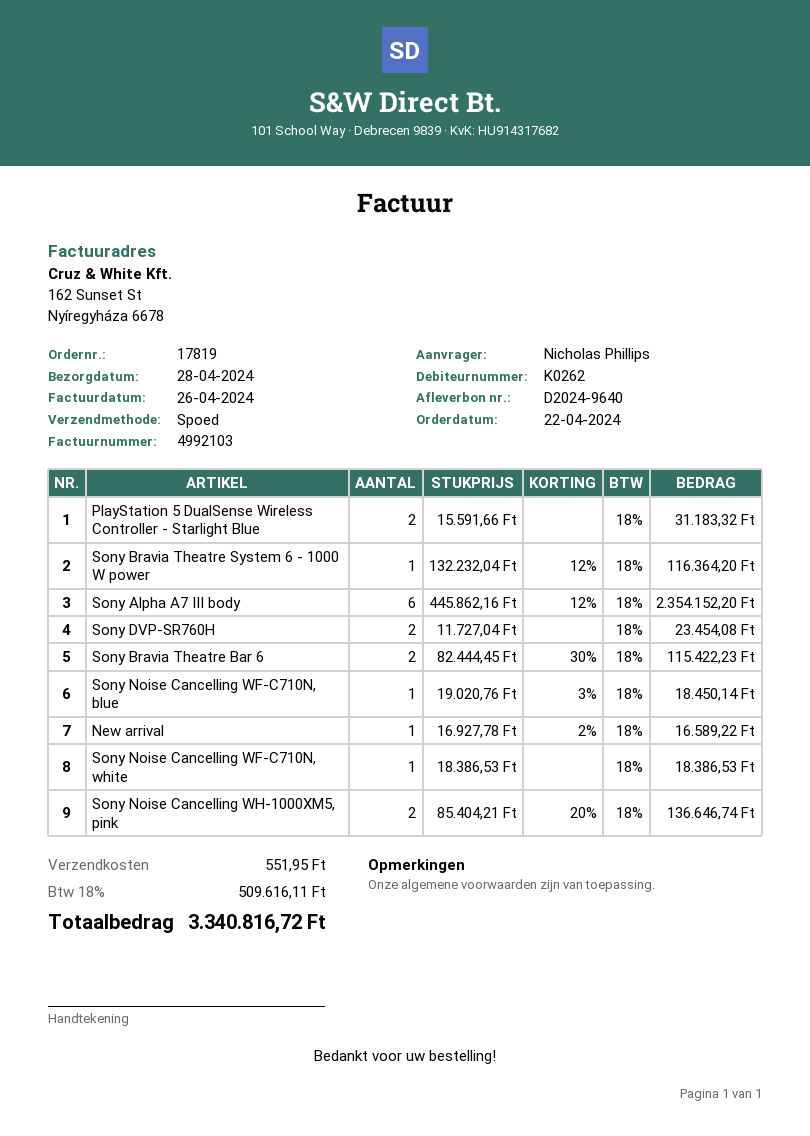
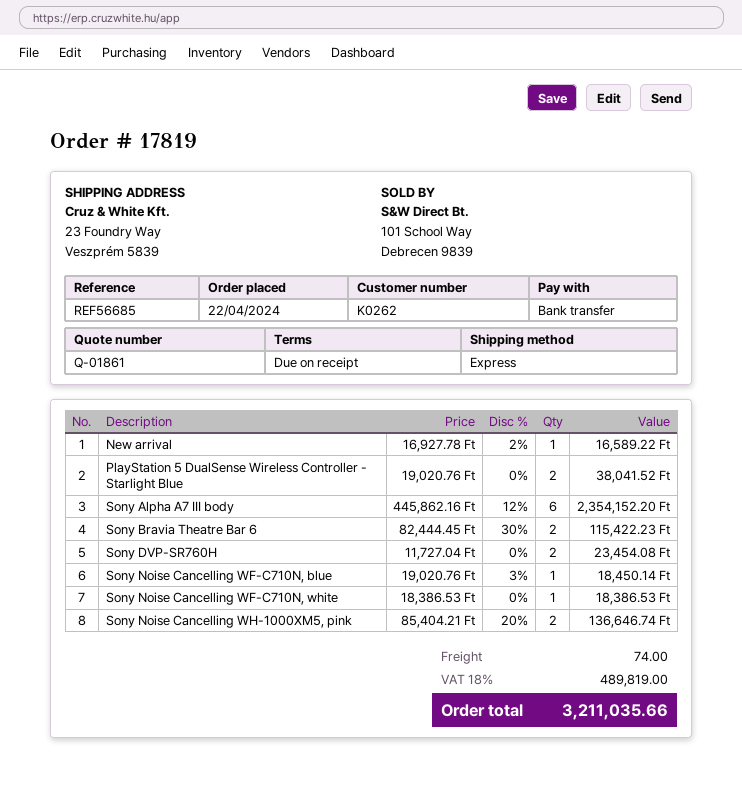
PlayStation 5 DualSense Wireless Controller - Starlight Blue: 2 x 15591.66 = 31183.32 -> 2 x 19020.76 = 38041.52
Sony Bravia Theatre System 6 - 1000 W power: 1 x 132232.04 - 12% = 116364.20 -> none
shipping: 551.95 -> 74.00
tax: 18% = 509616.11 -> 18% = 489819.00
total: 3340816.72 -> 3211035.66

